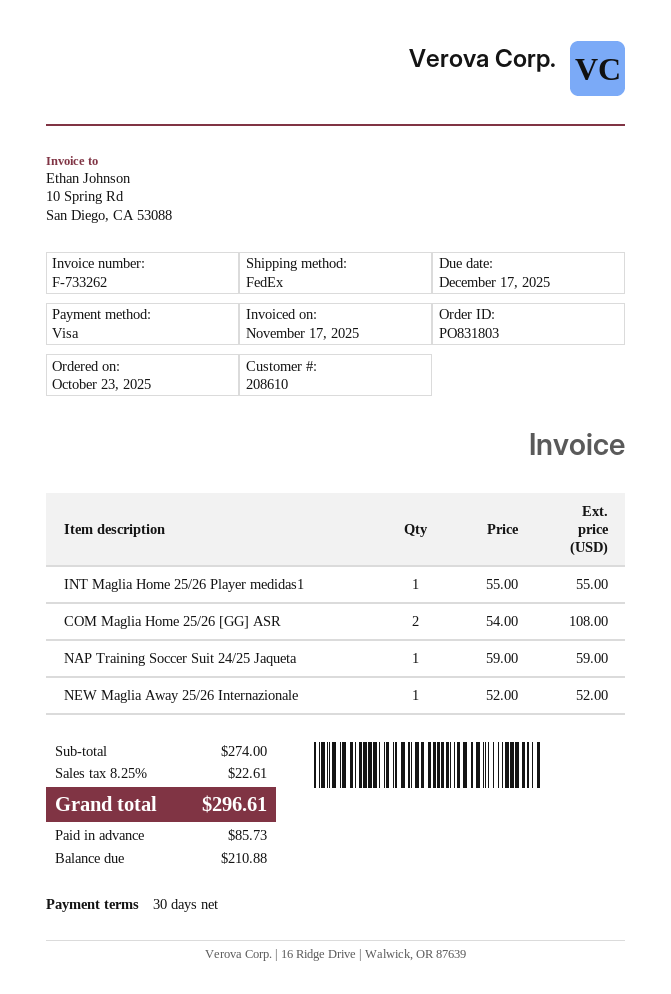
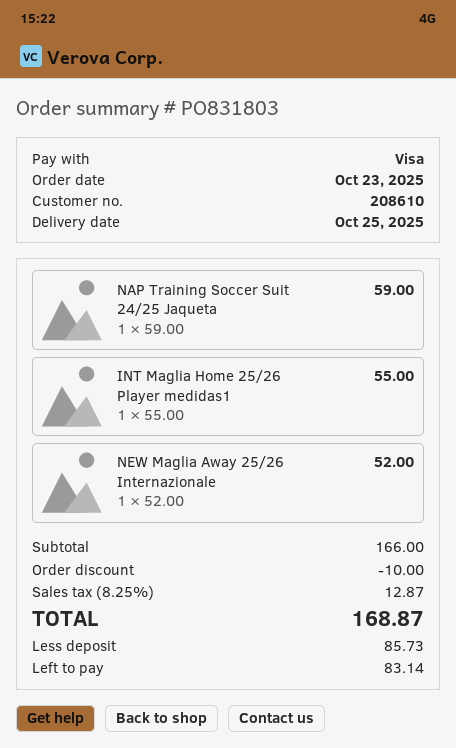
COM Maglia Home 25/26 [GG] ASR: 2 x 54.00 = 108.00 -> none
subtotal: 274.00 -> 166.00
discount: none -> 10.00
tax: 8.25% = 22.61 -> 8.25% = 12.87
total: 296.61 -> 168.87
balance: 210.88 -> 83.14

